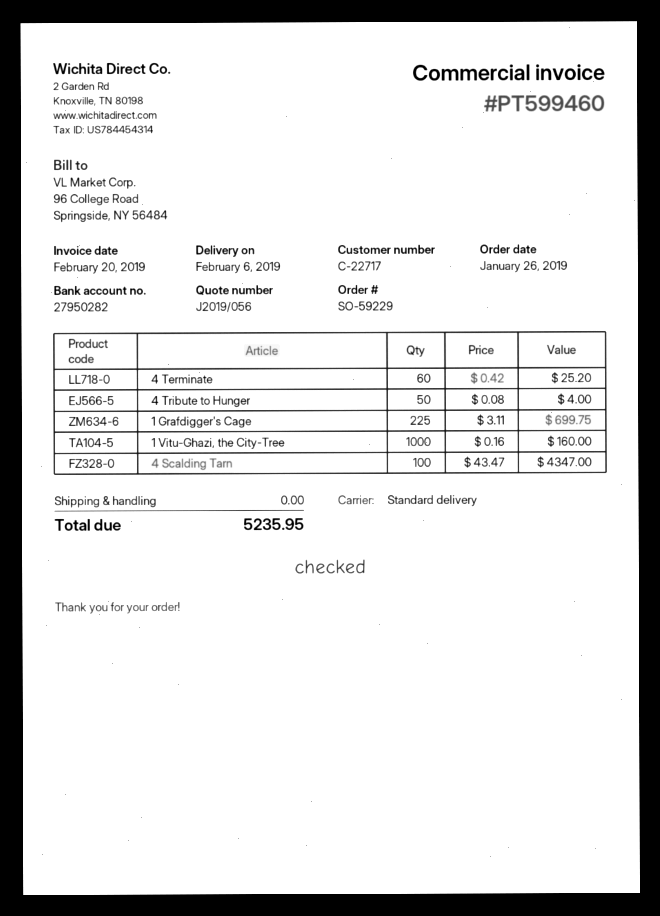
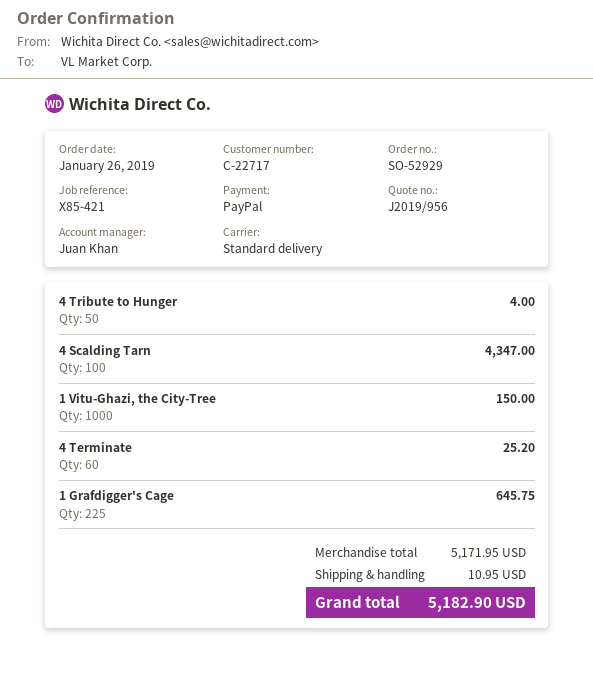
quote number: J2019/056 -> J2019/956
order number: SO-59229 -> SO-52929
1 Grafdigger's Cage: 225 for 699.75 -> 225 for 645.75
1 Vitu-Ghazi, the City-Tree: 1000 for 160.00 -> 1000 for 150.00
shipping: 0.00 -> 10.95
total: 5235.95 -> 5182.90

